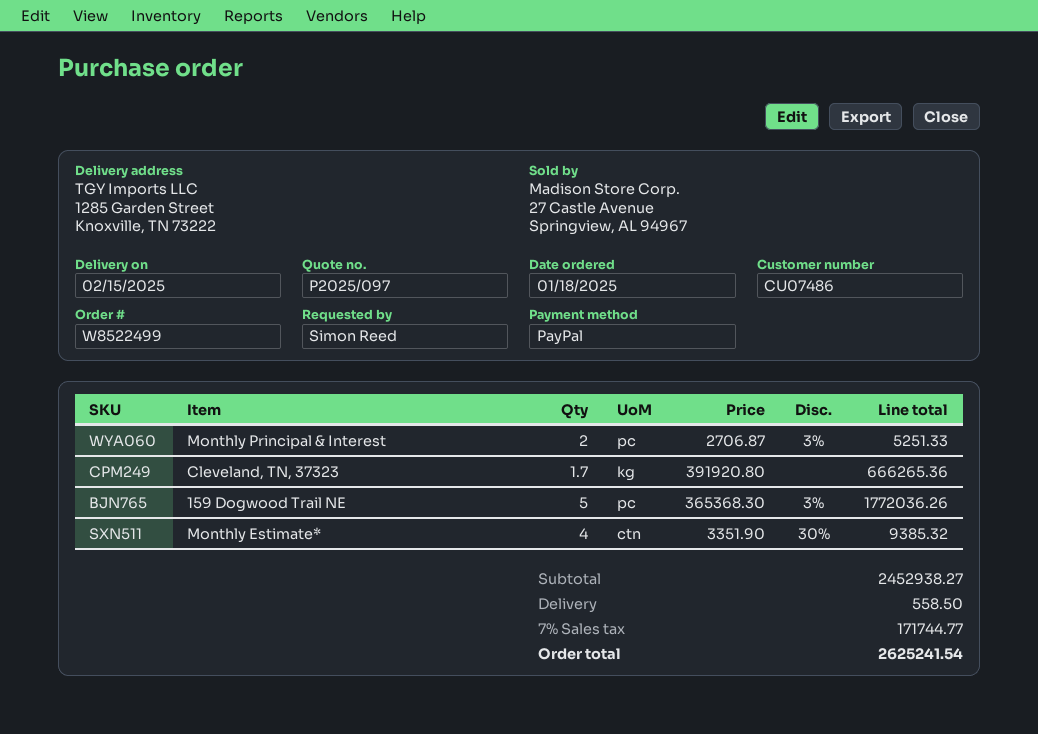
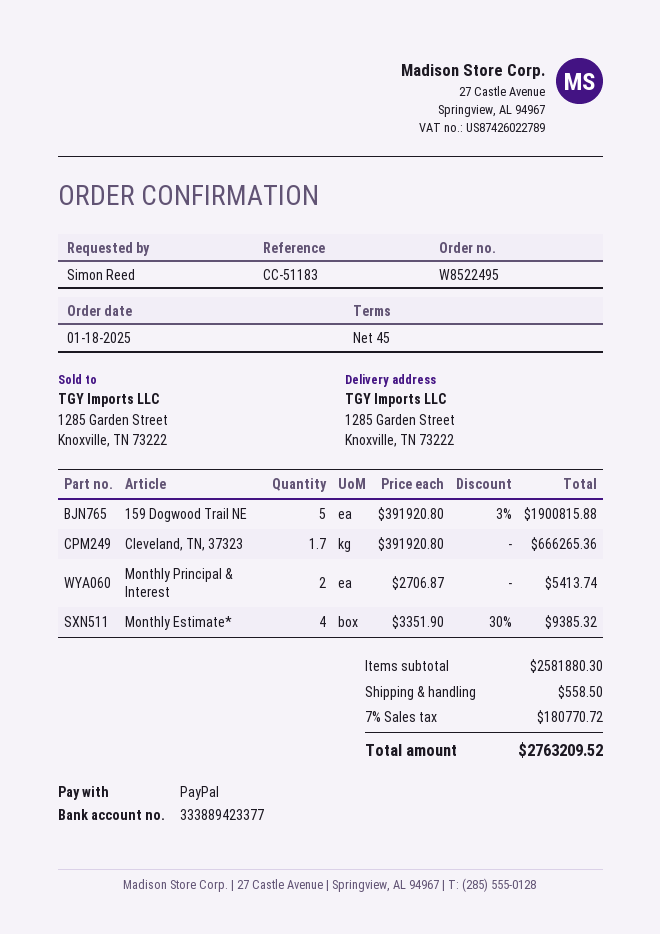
order number: W8522499 -> W8522495
Monthly Principal & Interest: 2 x 2706.87 - 3% = 5251.33 -> 2 x 2706.87 = 5413.74
159 Dogwood Trail NE: 5 x 365368.30 - 3% = 1772036.26 -> 5 x 391920.80 - 3% = 1900815.88
subtotal: 2452938.27 -> 2581880.30
tax: 7% = 171744.77 -> 7% = 180770.72
total: 2625241.54 -> 2763209.52

